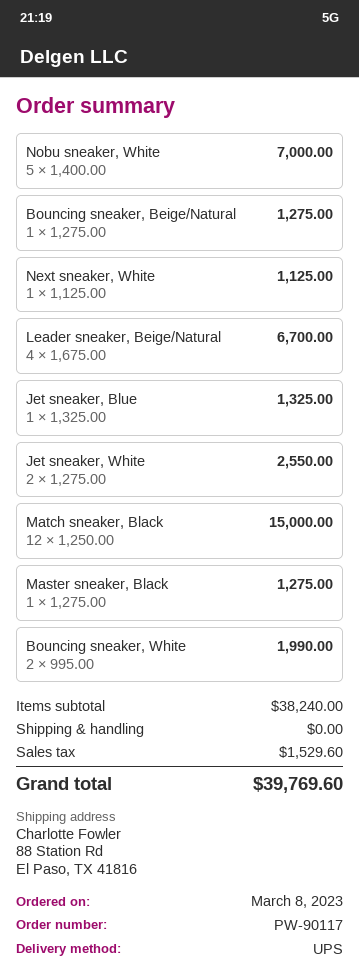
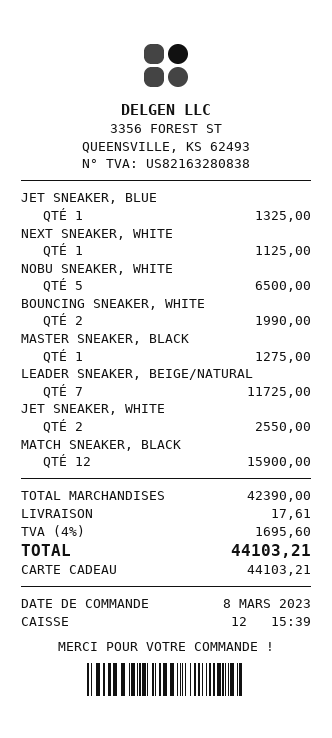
Nobu sneaker, White: 5 for 7000.00 -> 5 for 6500.00
Bouncing sneaker, Beige/Natural: 1 for 1275.00 -> none
Leader sneaker, Beige/Natural: 4 for 6700.00 -> 7 for 11725.00
Match sneaker, Black: 12 for 15000.00 -> 12 for 15900.00
subtotal: 38240.00 -> 42390.00
shipping: 0.00 -> 17.61
tax: 1529.60 -> 1695.60
total: 39769.60 -> 44103.21

